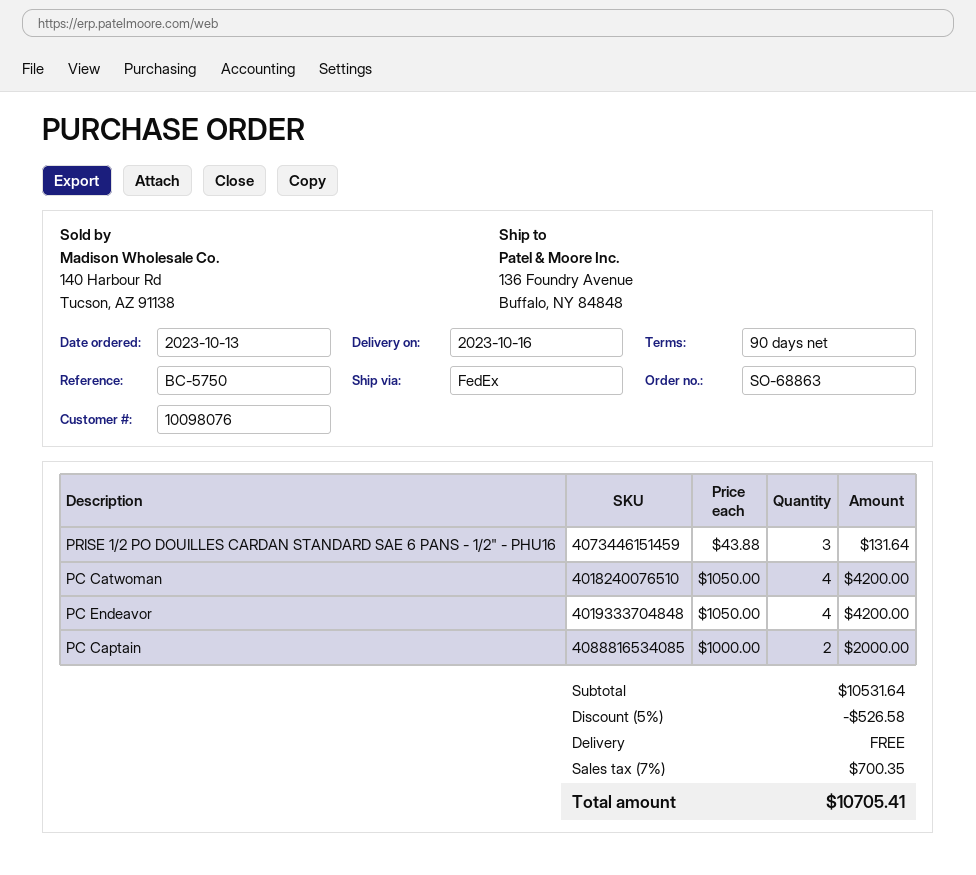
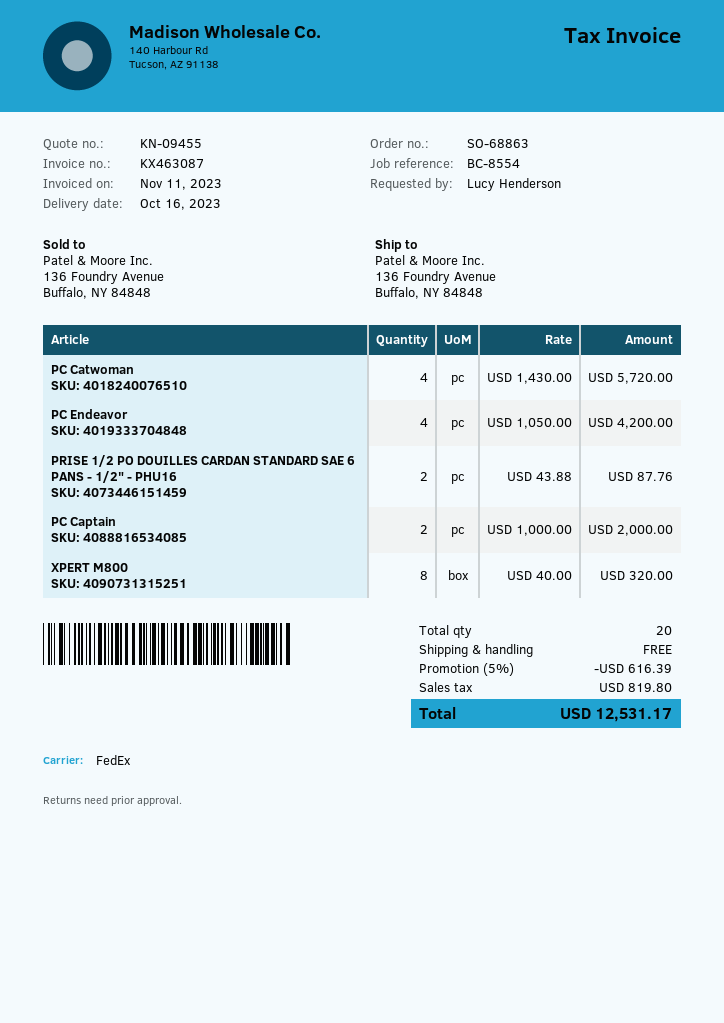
reference: BC-5750 -> BC-8554
PRISE 1/2 PO DOUILLES CARDAN STANDARD SAE 6 PANS - 1/2" - PHU16: 3 x 43.88 = 131.64 -> 2 x 43.88 = 87.76
PC Catwoman: 4 x 1050.00 = 4200.00 -> 4 x 1430.00 = 5720.00
XPERT M800: none -> 8 x 40.00 = 320.00
discount: 5% = 526.58 -> 5% = 616.39
tax: 700.35 -> 819.80
total: 10705.41 -> 12531.17

